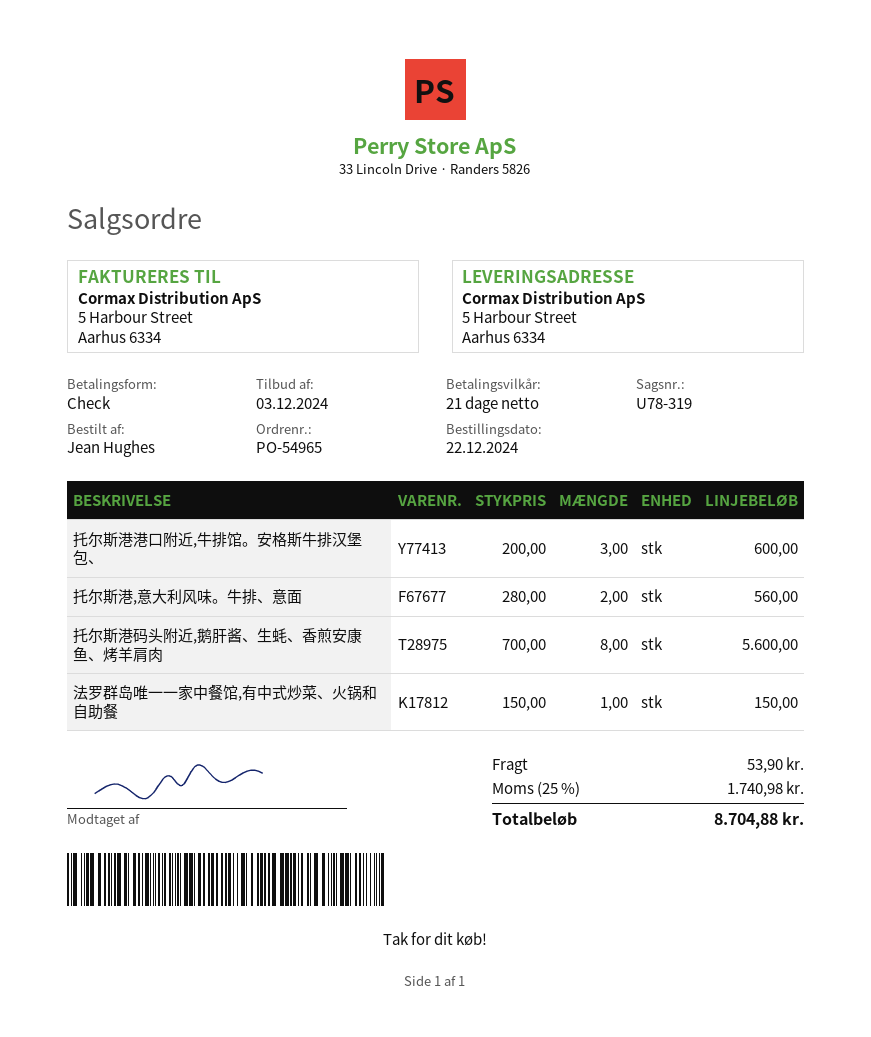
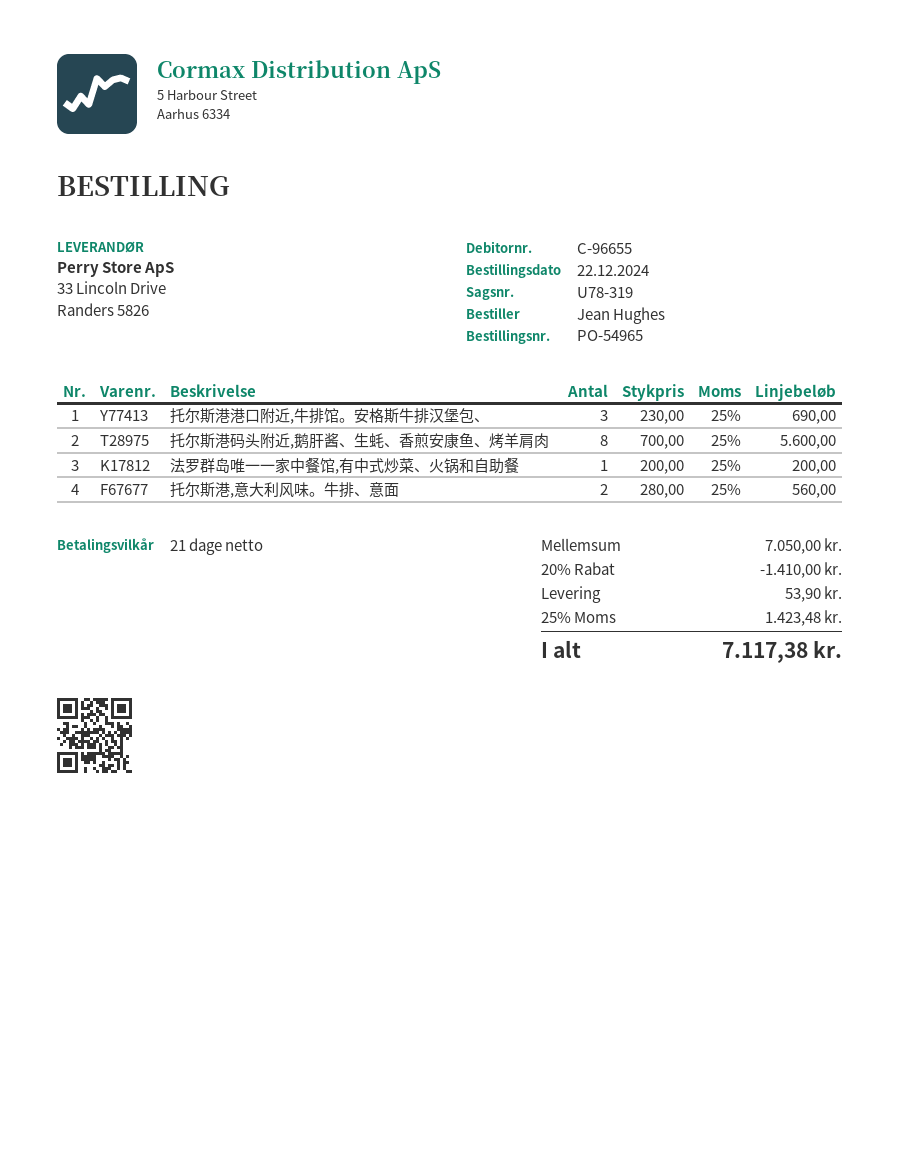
托尔斯港港口附近,牛排馆。安格斯牛排汉堡包、: 3 x 200.00 = 600.00 -> 3 x 230.00 = 690.00
法罗群岛唯一一家中餐馆,有中式炒菜、火锅和自助餐: 1 x 150.00 = 150.00 -> 1 x 200.00 = 200.00
discount: none -> 20% = 1410.00
tax: 25% = 1740.98 -> 25% = 1423.48
total: 8704.88 -> 7117.38

